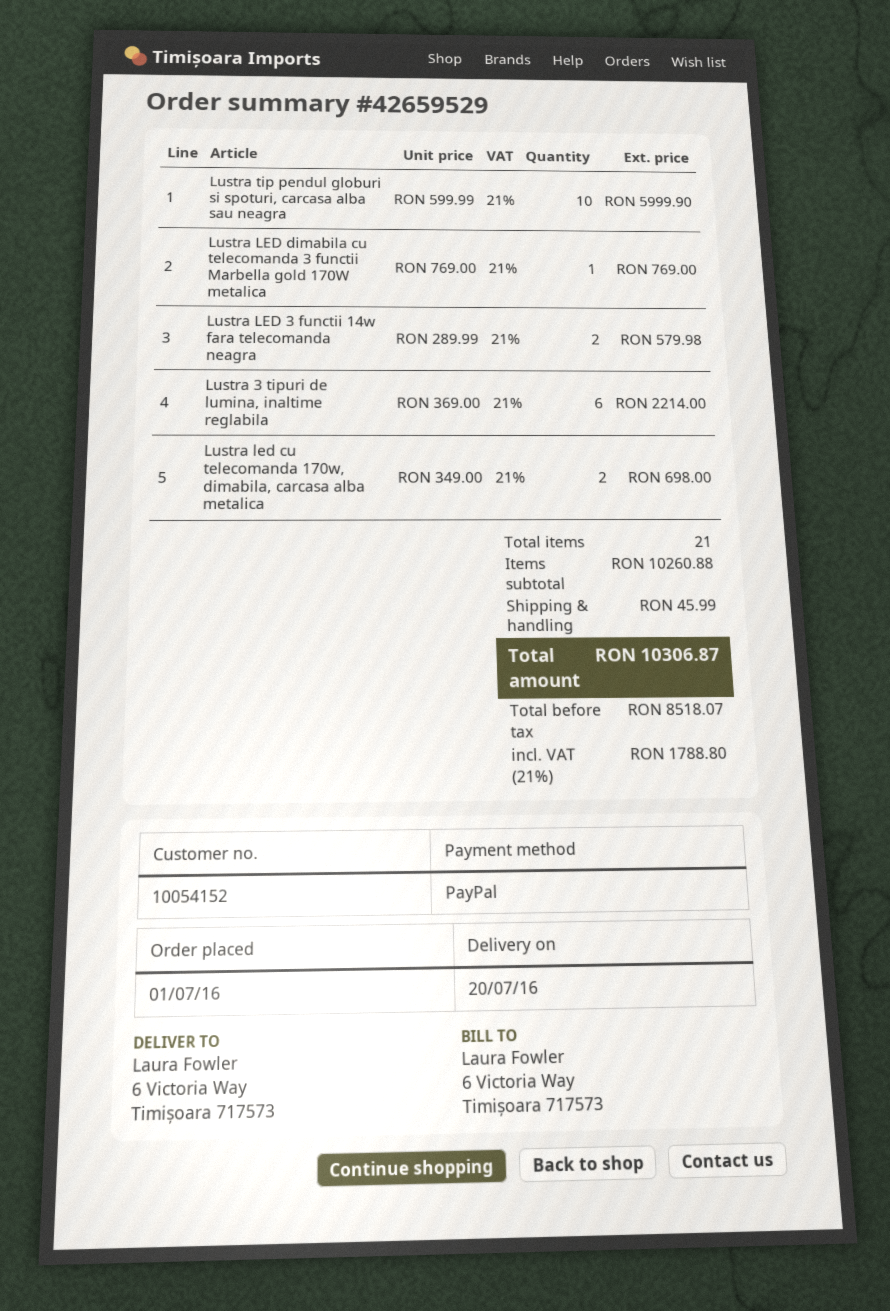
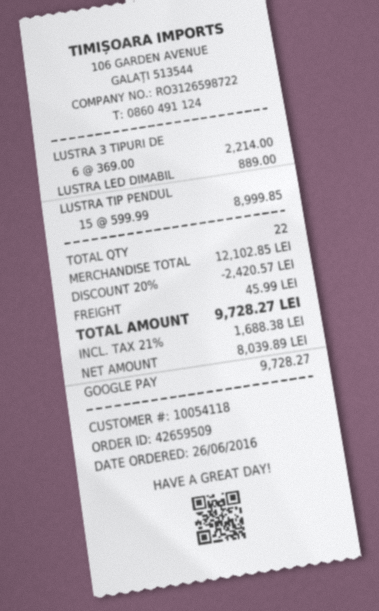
order number: 42659529 -> 42659509
order date: 2016-07-01 -> 2016-06-26
customer number: 10054152 -> 10054118
payment method: PayPal -> Google Pay
Lustra tip pendul globuri si spoturi, carcasa alba sau neagra: 10 x 599.99 = 5999.90 -> 15 x 599.99 = 8999.85
Lustra LED dimabila cu telecomanda 3 functii Marbella gold 170W metalica: 1 x 769.00 = 769.00 -> 1 x 889.00 = 889.00
Lustra LED 3 functii 14w fara telecomanda neagra: 2 x 289.99 = 579.98 -> none
Lustra led cu telecomanda 170w, dimabila, carcasa alba metalica: 2 x 349.00 = 698.00 -> none
total quantity: 21 -> 22
subtotal: 10260.88 -> 12102.85
discount: none -> 20% = 2420.57
net: 8518.07 -> 8039.89
tax: 21% = 1788.80 -> 21% = 1688.38
total: 10306.87 -> 9728.27

